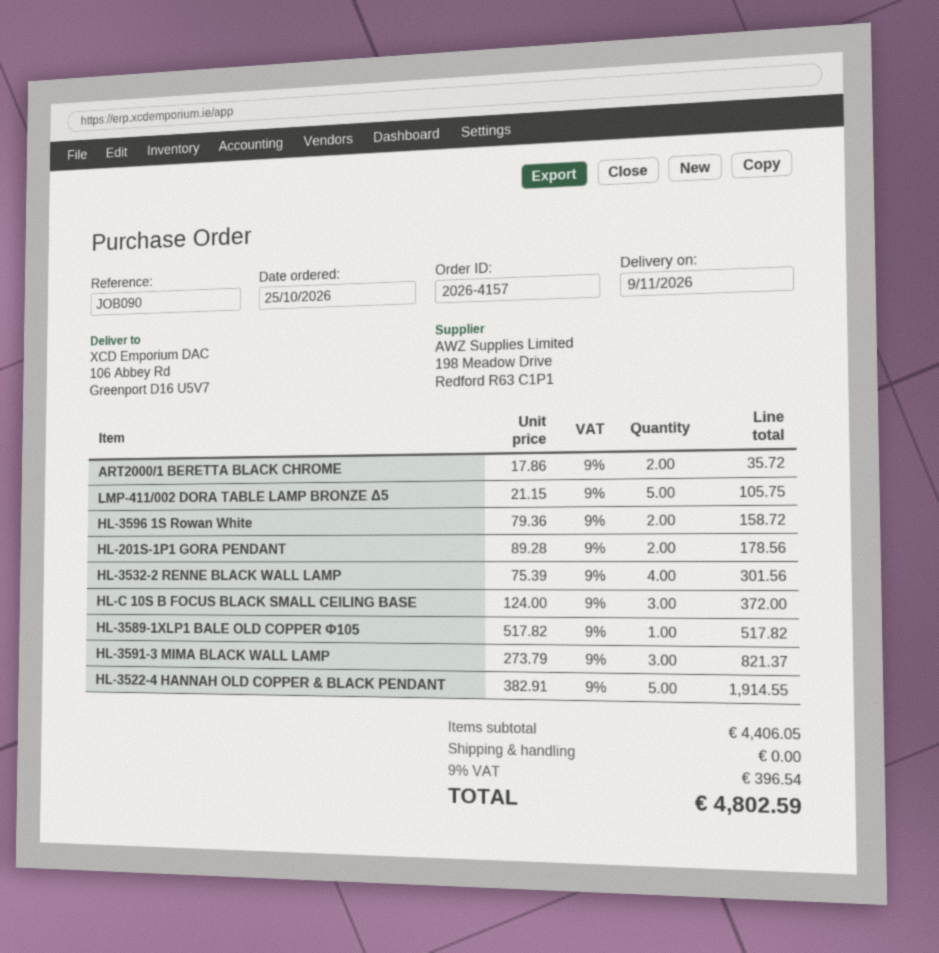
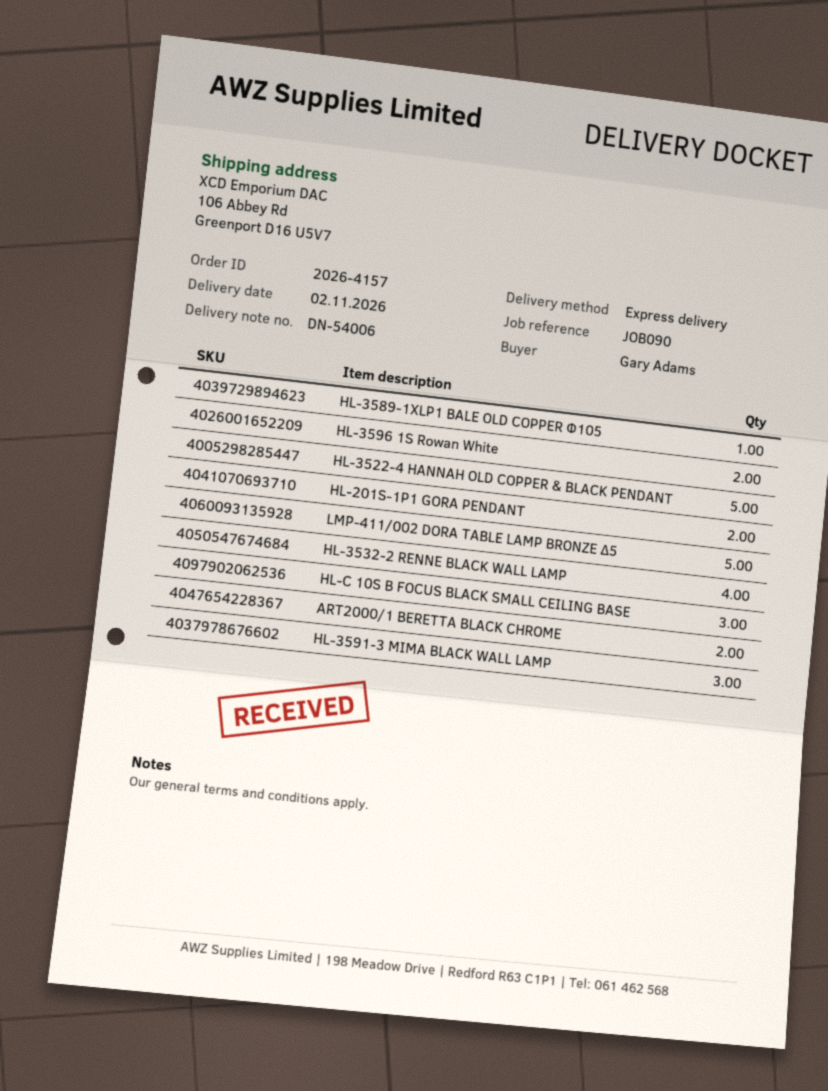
delivery date: 2026-11-09 -> 2026-11-02

